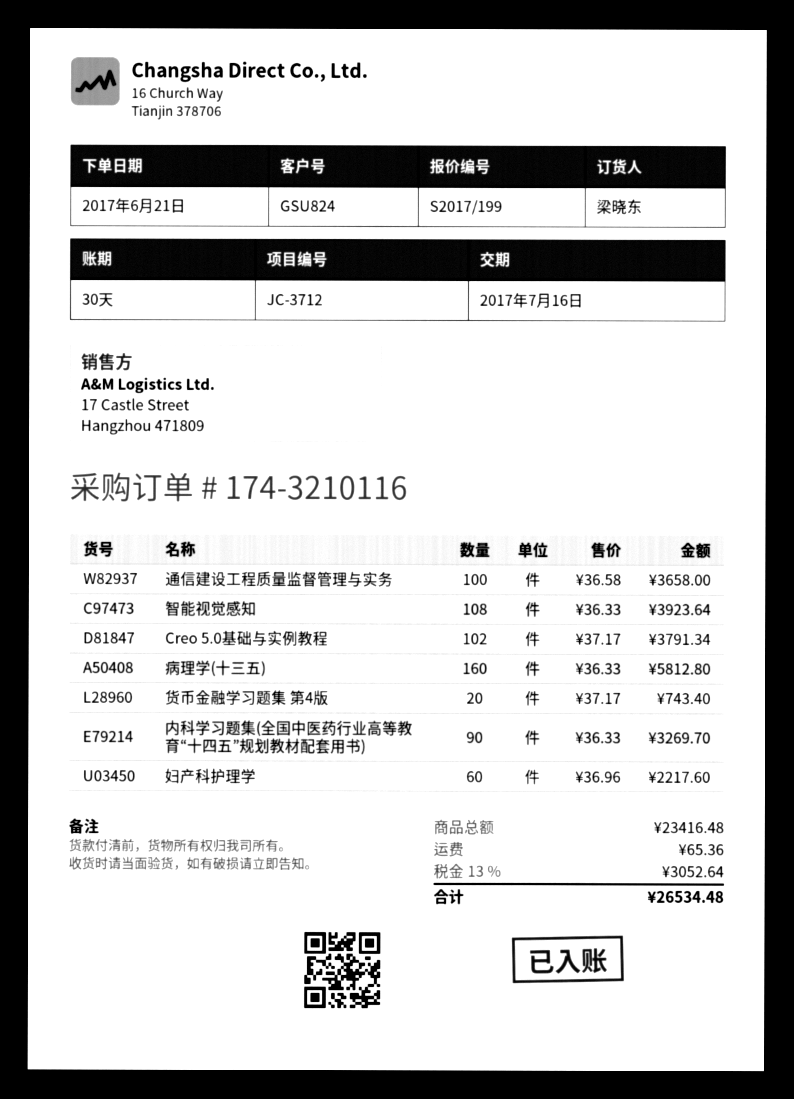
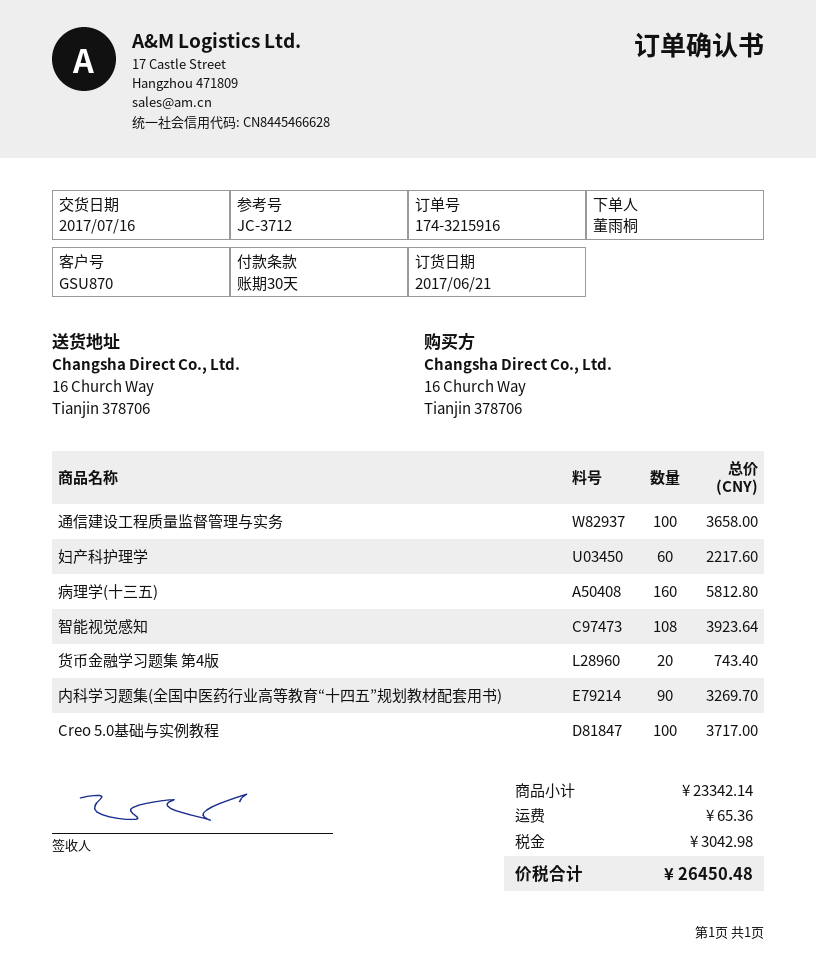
order number: 174-3210116 -> 174-3215916
customer number: GSU824 -> GSU870
ordered by: 梁晓东 -> 董雨桐
Creo 5.0基础与实例教程: 102 for 3791.34 -> 100 for 3717.00
subtotal: 23416.48 -> 23342.14
tax: 3052.64 -> 3042.98
total: 26534.48 -> 26450.48

